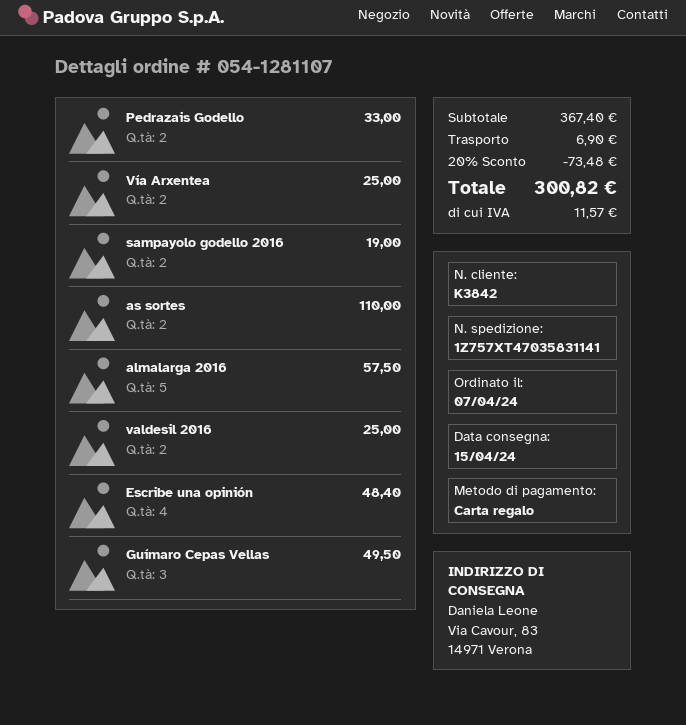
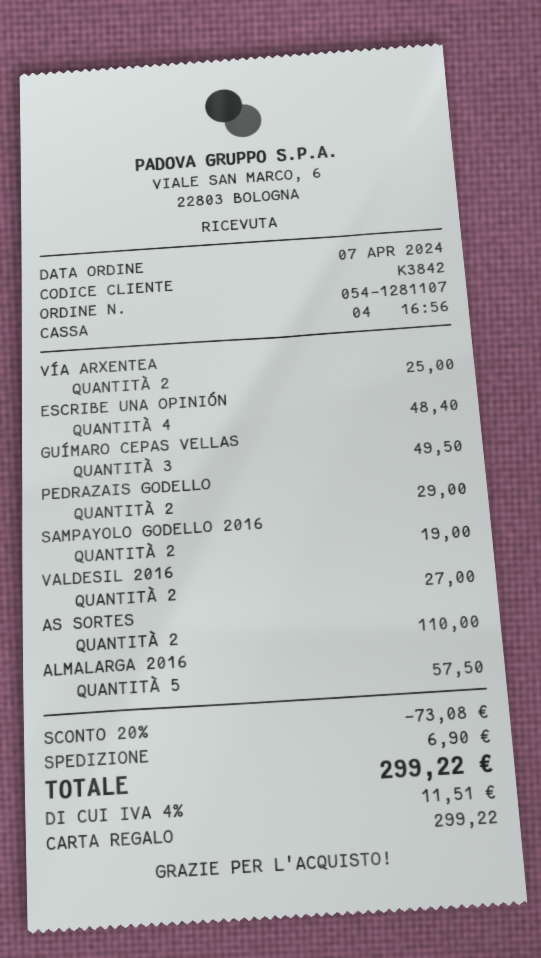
Pedrazais Godello: 2 for 33.00 -> 2 for 29.00
valdesil 2016: 2 for 25.00 -> 2 for 27.00
discount: 20% = 73.48 -> 20% = 73.08
tax: 11.57 -> 11.51
total: 300.82 -> 299.22

